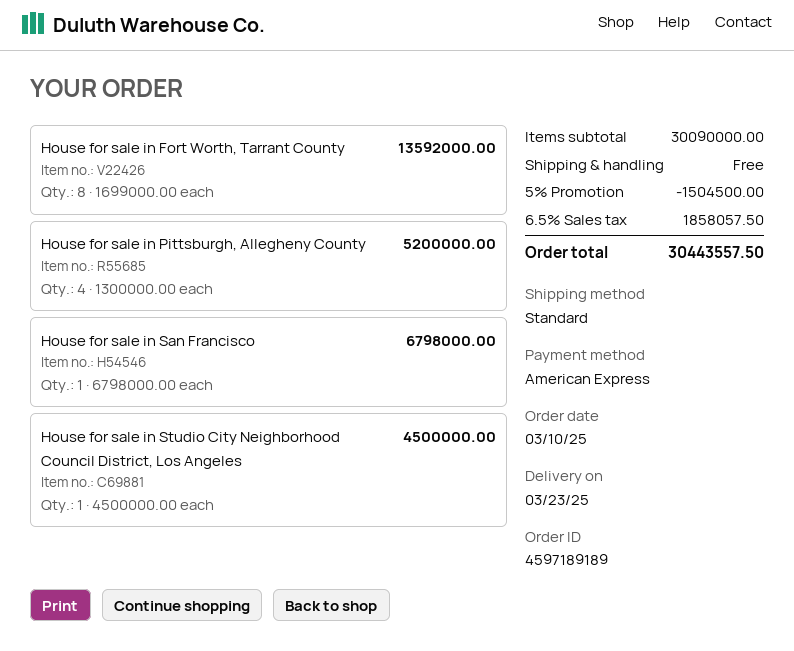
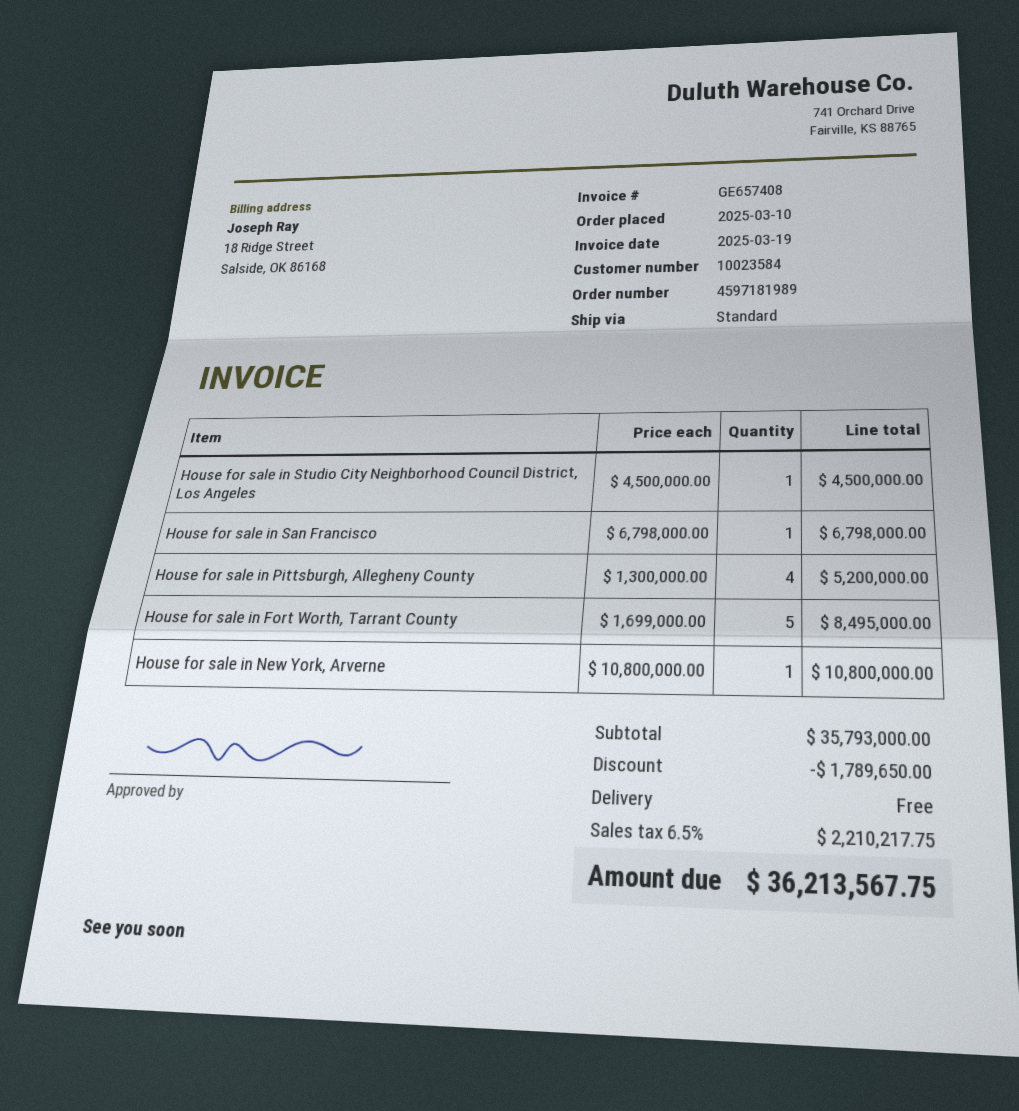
order number: 4597189189 -> 4597181989
House for sale in Fort Worth, Tarrant County: 8 x 1699000.00 = 13592000.00 -> 5 x 1699000.00 = 8495000.00
House for sale in New York, Arverne: none -> 1 x 10800000.00 = 10800000.00
subtotal: 30090000.00 -> 35793000.00
discount: 1504500.00 -> 1789650.00
tax: 6.5% = 1858057.50 -> 6.5% = 2210217.75
total: 30443557.50 -> 36213567.75

